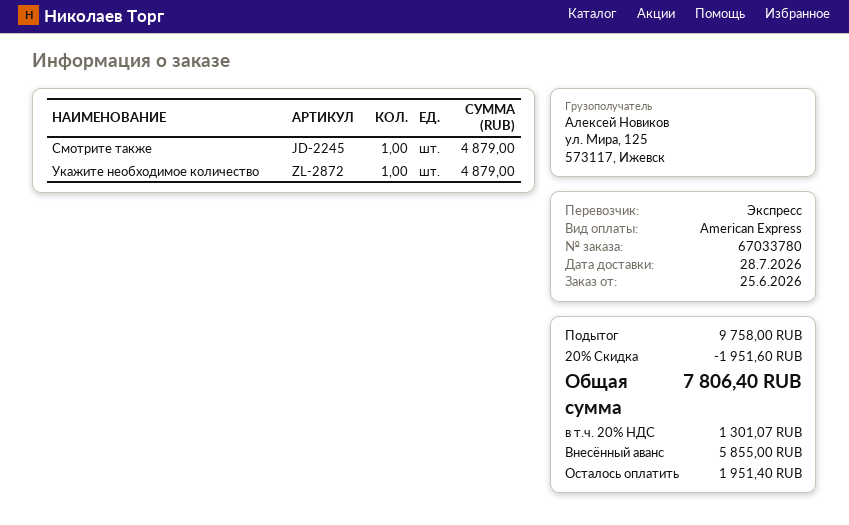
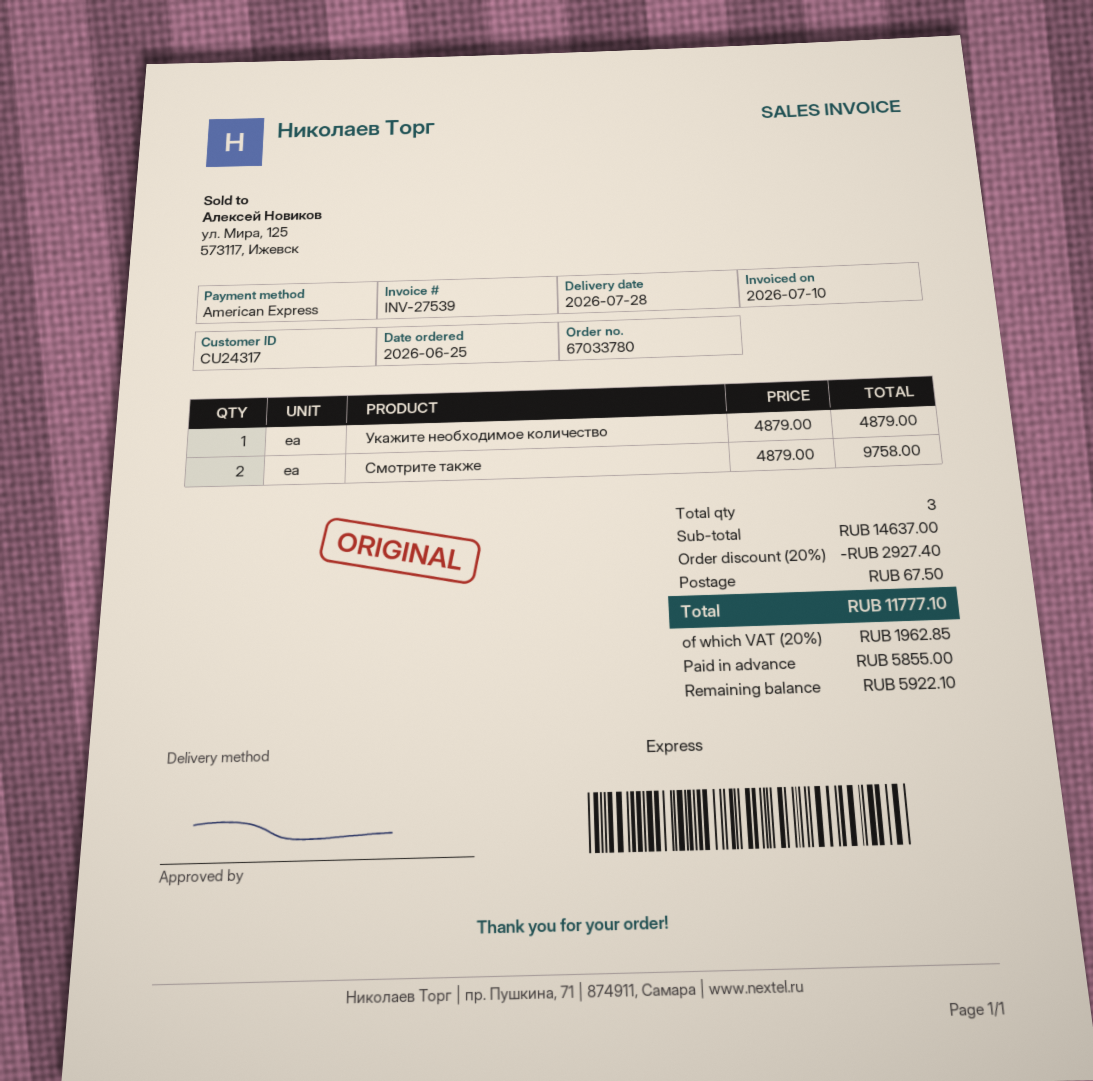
Смотрите также: 1 for 4879.00 -> 2 for 9758.00
subtotal: 9758.00 -> 14637.00
discount: 20% = 1951.60 -> 20% = 2927.40
shipping: none -> 67.50
tax: 20% = 1301.07 -> 20% = 1962.85
total: 7806.40 -> 11777.10
balance: 1951.40 -> 5922.10

